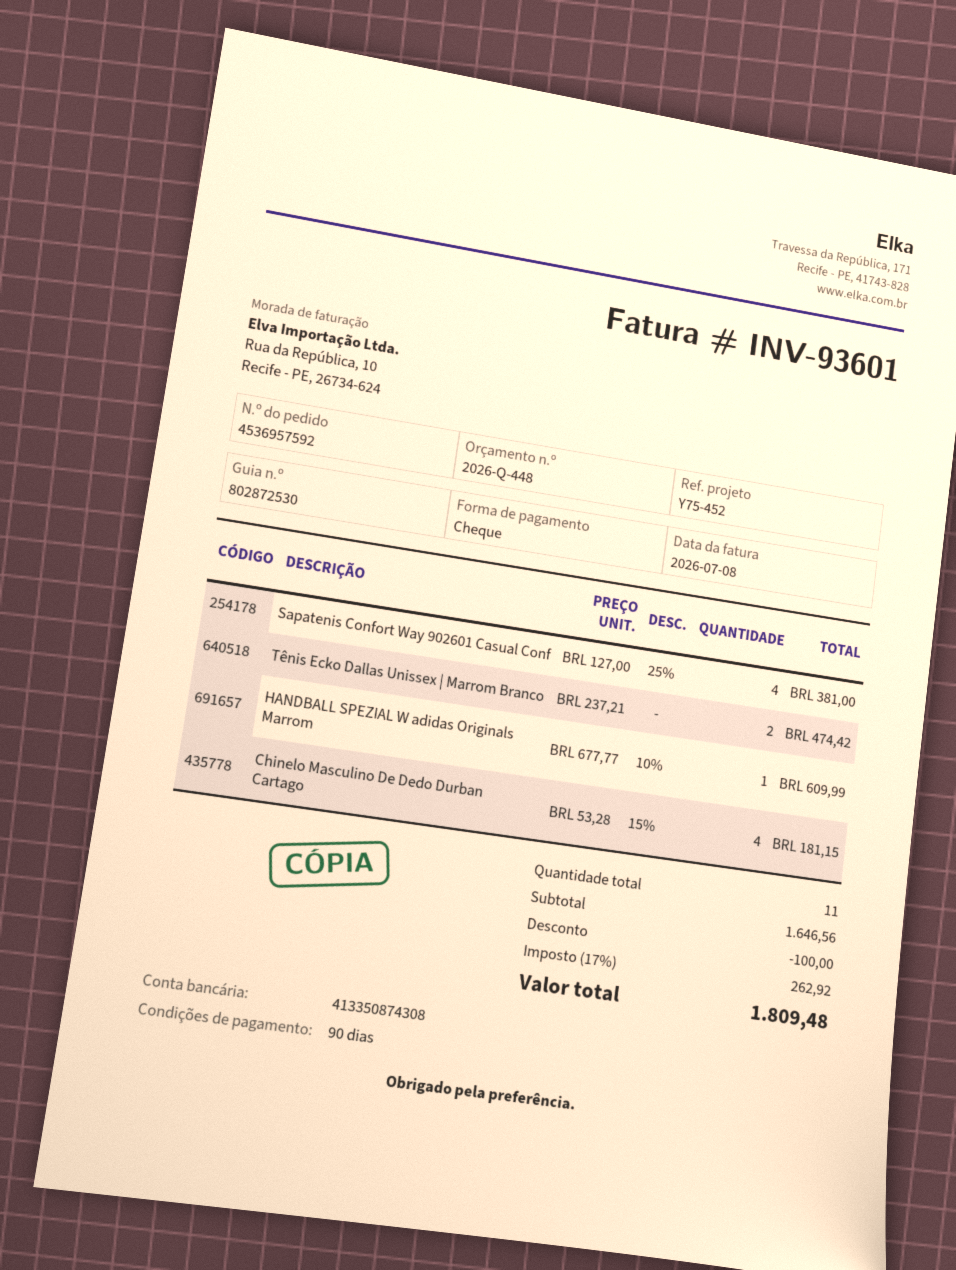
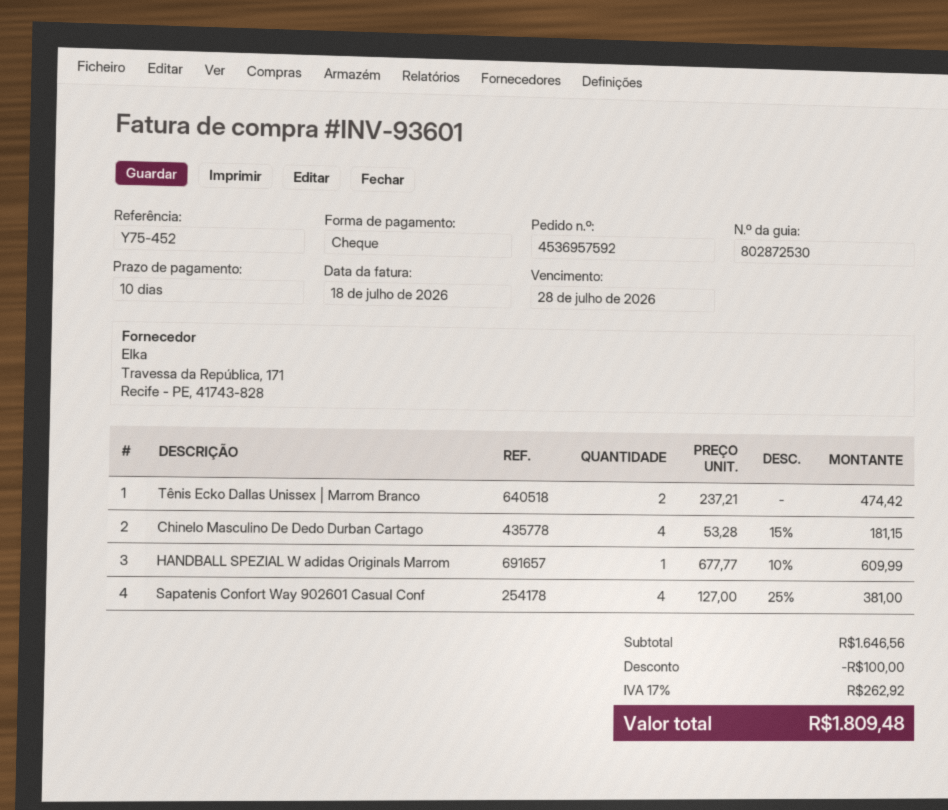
invoice date: 2026-07-08 -> 2026-07-18
payment terms: 90 days -> 10 days

